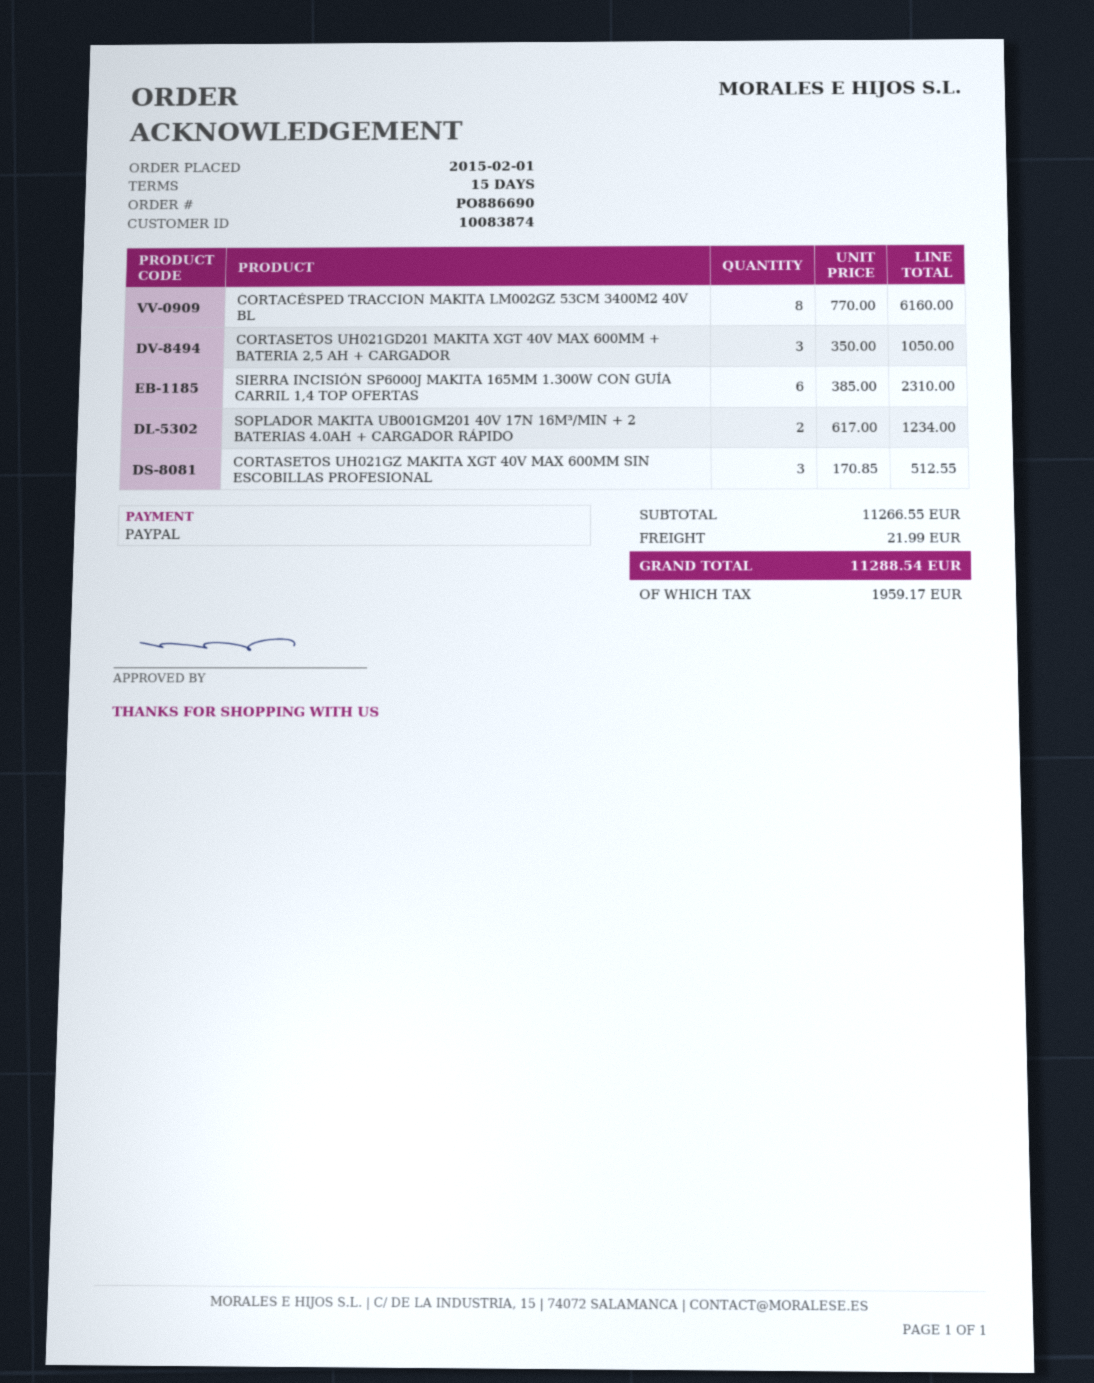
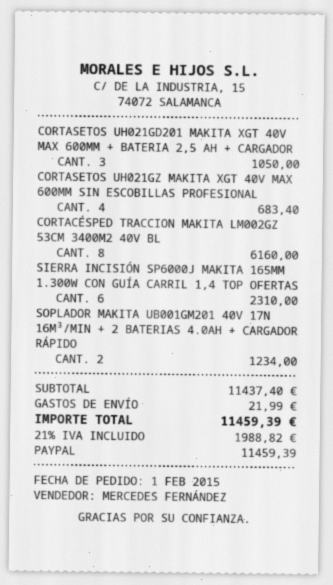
CORTASETOS UH021GZ MAKITA XGT 40V MAX 600MM SIN ESCOBILLAS PROFESIONAL: 3 for 512.55 -> 4 for 683.40
subtotal: 11266.55 -> 11437.40
tax: 1959.17 -> 1988.82
total: 11288.54 -> 11459.39

